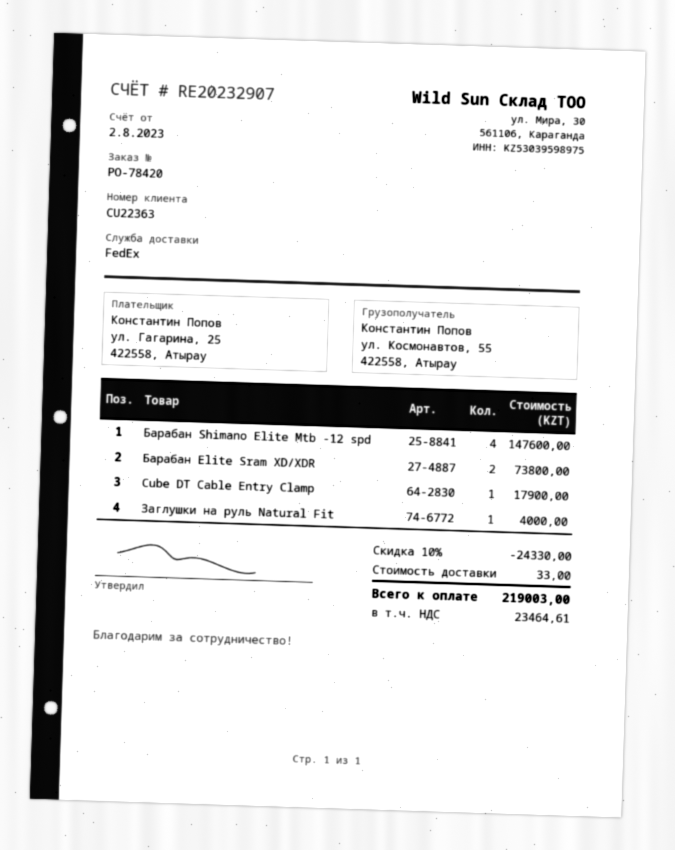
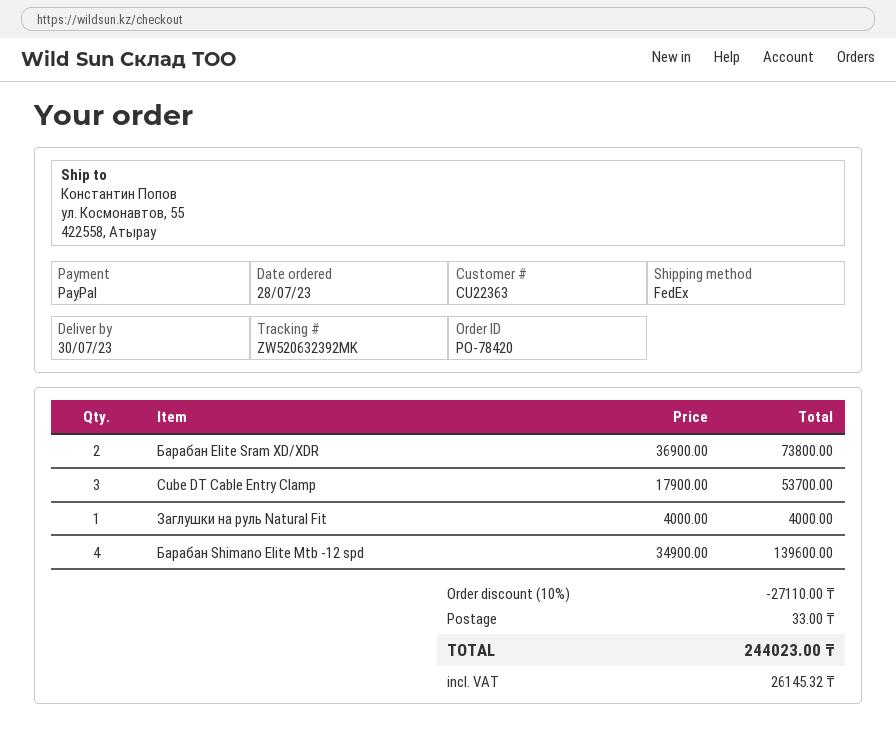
Барабан Shimano Elite Mtb -12 spd: 4 for 147600.00 -> 4 for 139600.00
Cube DT Cable Entry Clamp: 1 for 17900.00 -> 3 for 53700.00
discount: 10% = 24330.00 -> 10% = 27110.00
tax: 23464.61 -> 26145.32
total: 219003.00 -> 244023.00

